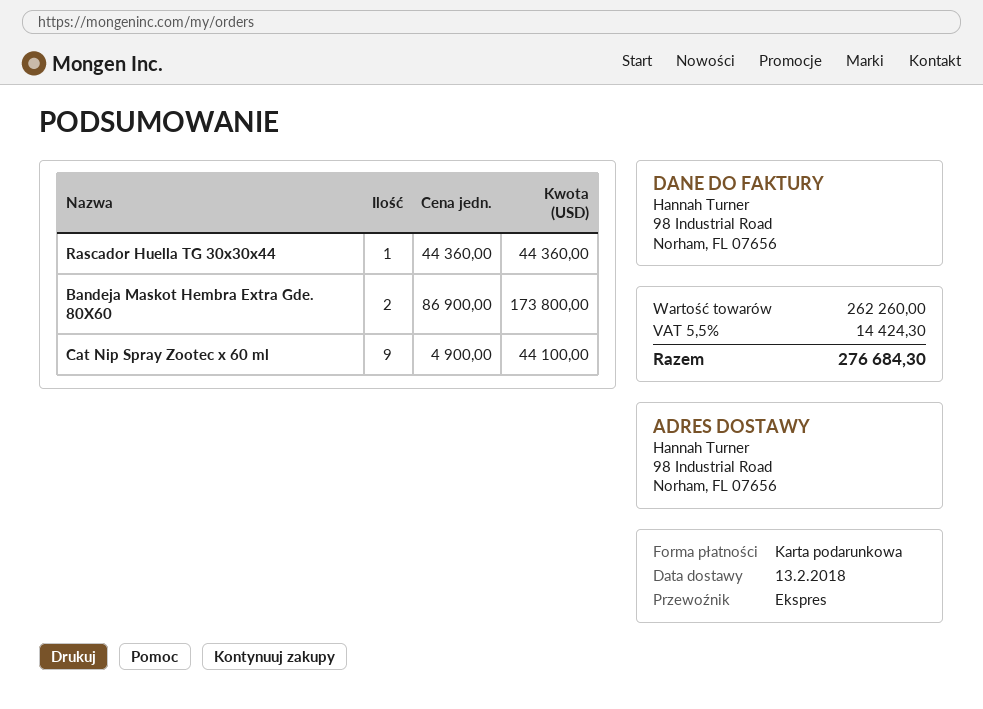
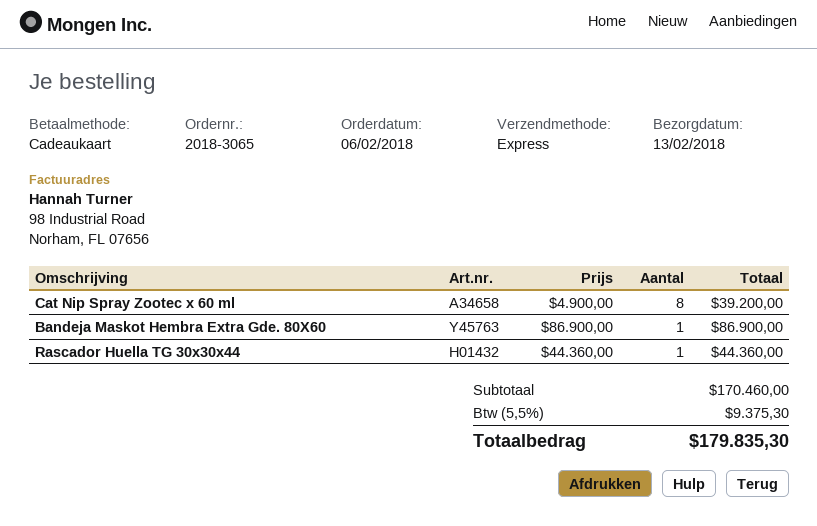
Bandeja Maskot Hembra Extra Gde. 80X60: 2 x 86900.00 = 173800.00 -> 1 x 86900.00 = 86900.00
Cat Nip Spray Zootec x 60 ml: 9 x 4900.00 = 44100.00 -> 8 x 4900.00 = 39200.00
subtotal: 262260.00 -> 170460.00
tax: 5.5% = 14424.30 -> 5.5% = 9375.30
total: 276684.30 -> 179835.30

